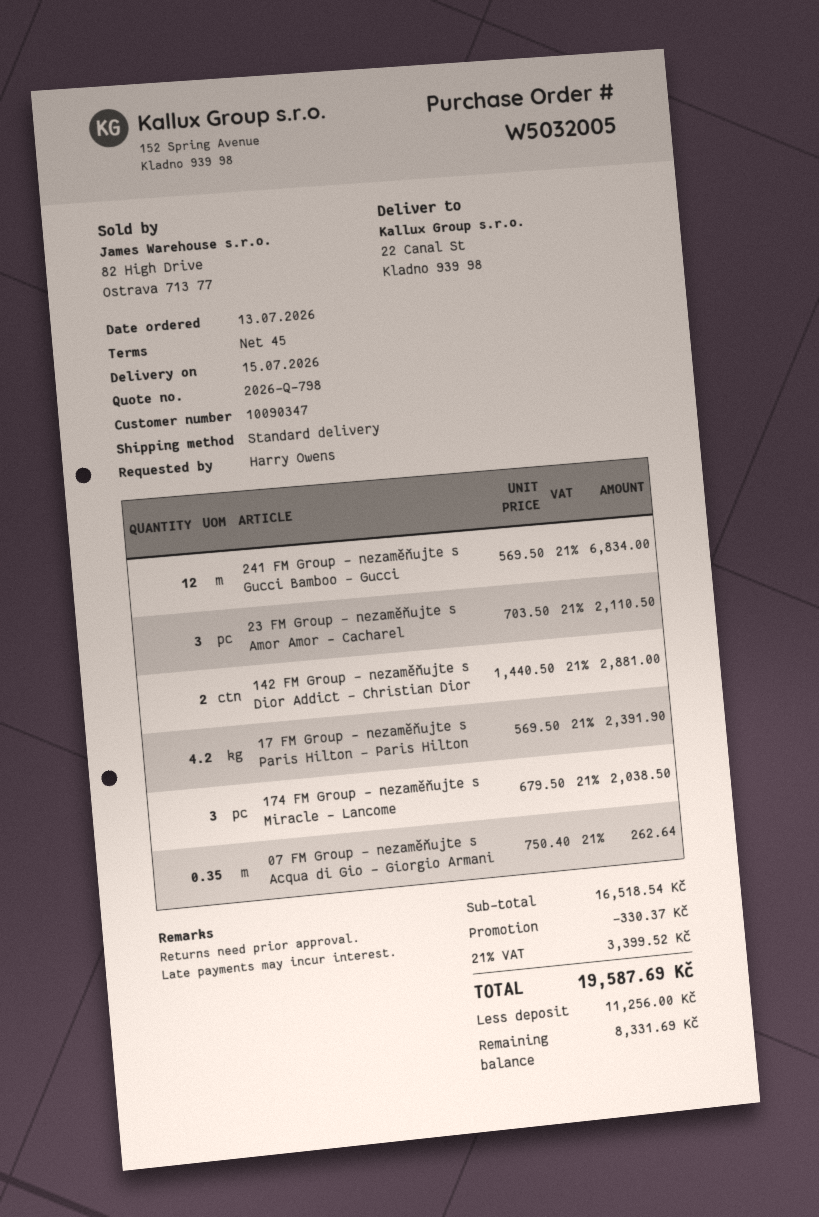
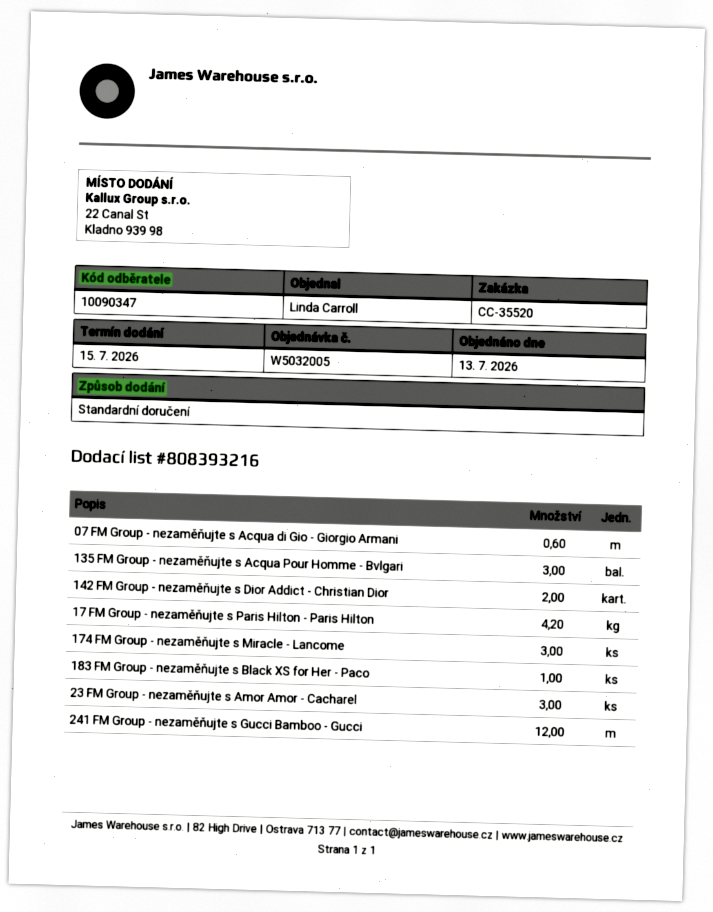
ordered by: Harry Owens -> Linda Carroll
07 FM Group - nezaměňujte s Acqua di Gio - Giorgio Armani: 0.35 -> 0.6
135 FM Group - nezaměňujte s Acqua Pour Homme - Bvlgari: none -> 3
183 FM Group - nezaměňujte s Black XS for Her - Paco: none -> 1

